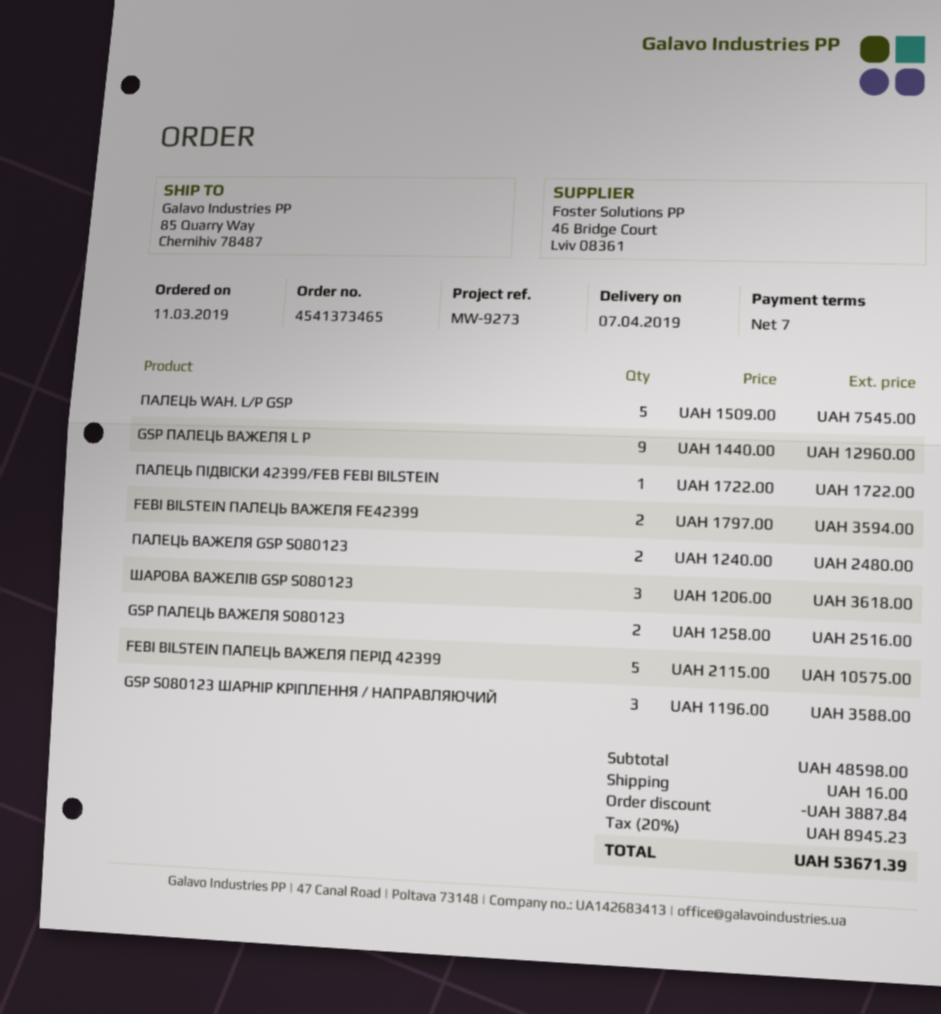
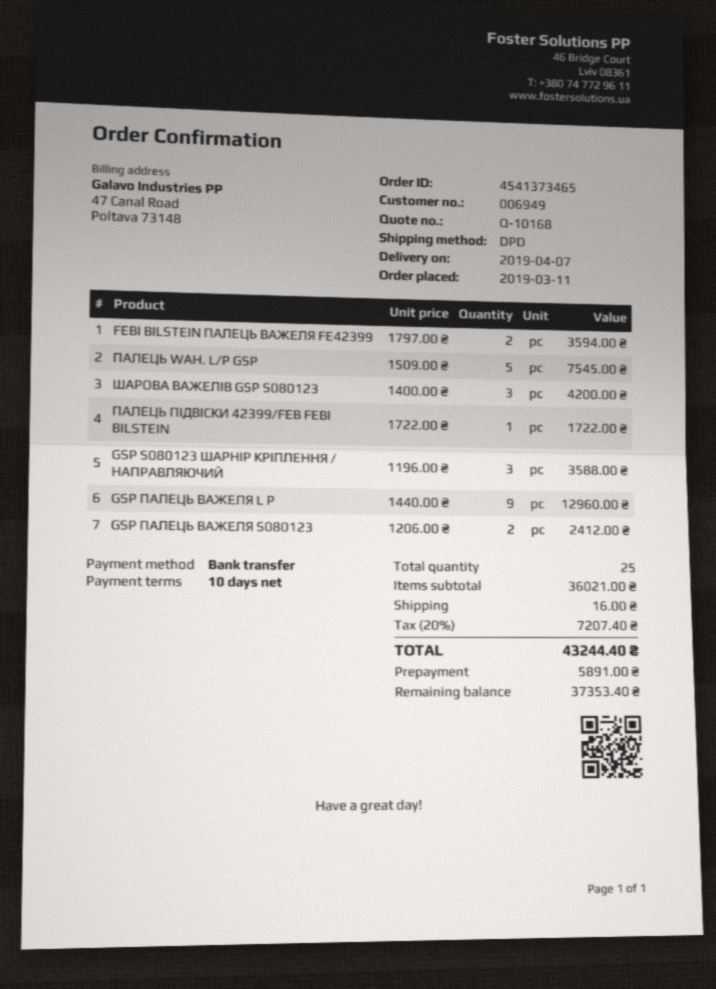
payment terms: 7 days -> 10 days
ПАЛЕЦЬ ВАЖЕЛЯ GSP S080123: 2 x 1240.00 = 2480.00 -> none
ШАРОВА ВАЖЕЛІВ GSP S080123: 3 x 1206.00 = 3618.00 -> 3 x 1400.00 = 4200.00
GSP ПАЛЕЦЬ ВАЖЕЛЯ S080123: 2 x 1258.00 = 2516.00 -> 2 x 1206.00 = 2412.00
FEBI BILSTEIN ПАЛЕЦЬ ВАЖЕЛЯ ПЕРІД 42399: 5 x 2115.00 = 10575.00 -> none
subtotal: 48598.00 -> 36021.00
discount: 3887.84 -> none
tax: 20% = 8945.23 -> 20% = 7207.40
total: 53671.39 -> 43244.40

